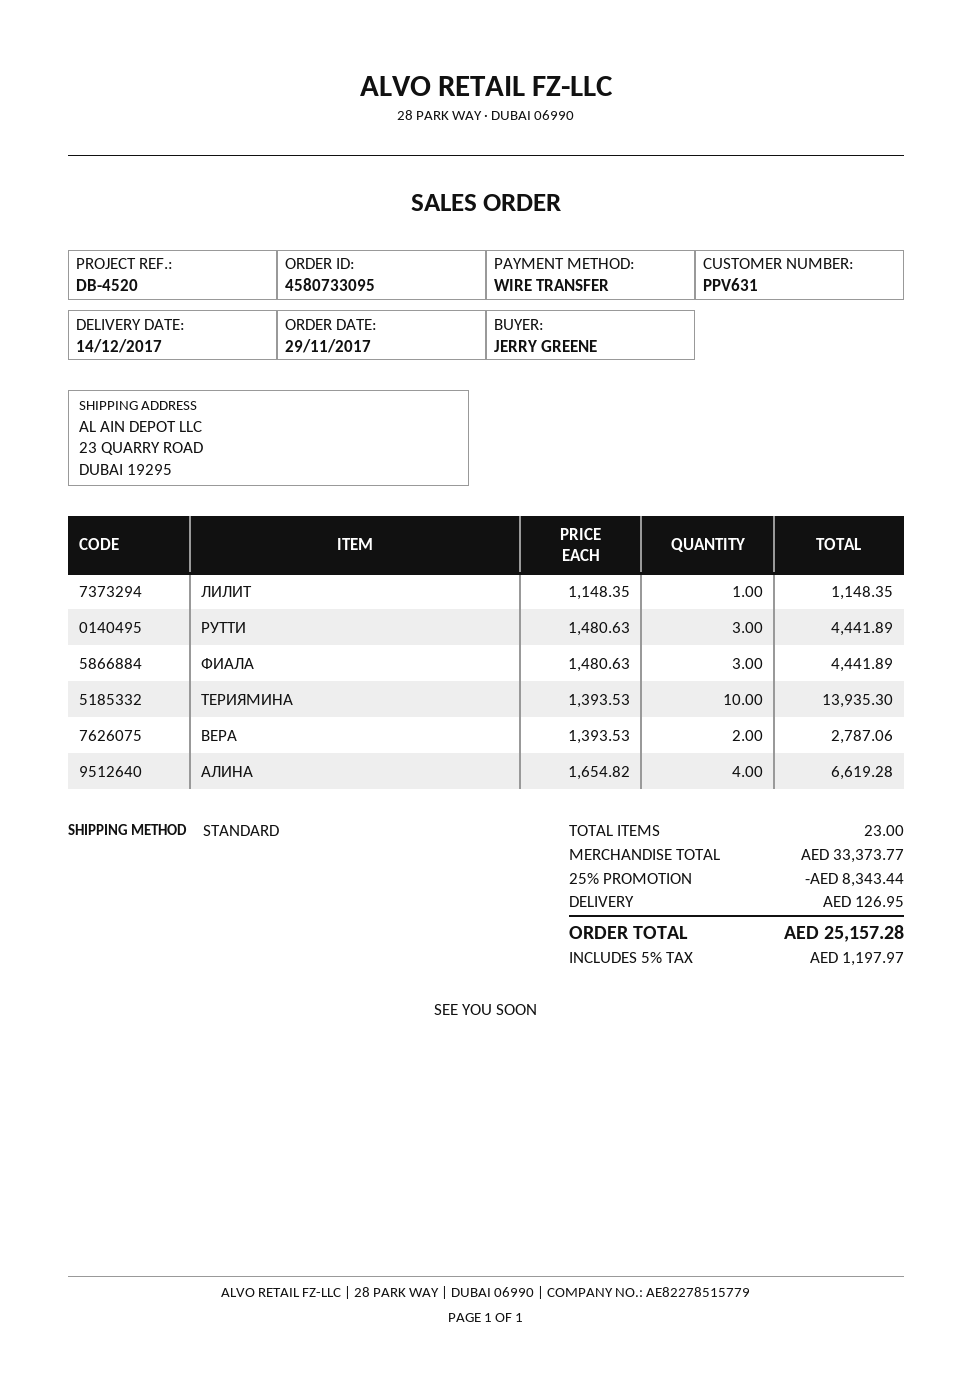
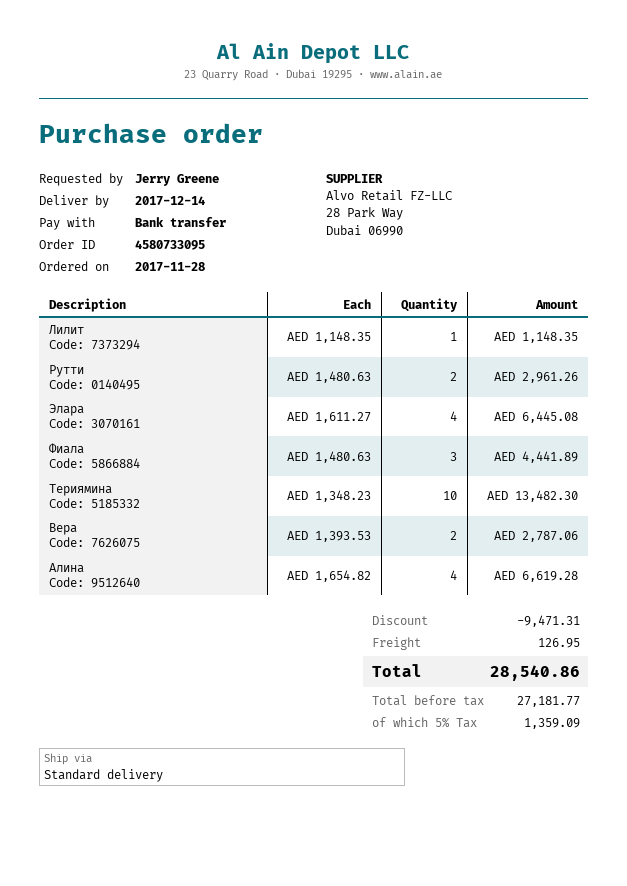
order date: 2017-11-29 -> 2017-11-28
РУТТИ: 3 x 1480.63 = 4441.89 -> 2 x 1480.63 = 2961.26
ТЕРИЯМИНА: 10 x 1393.53 = 13935.30 -> 10 x 1348.23 = 13482.30
Элара: none -> 4 x 1611.27 = 6445.08
discount: 8343.44 -> 9471.31
tax: 5% = 1197.97 -> 5% = 1359.09
total: 25157.28 -> 28540.86

